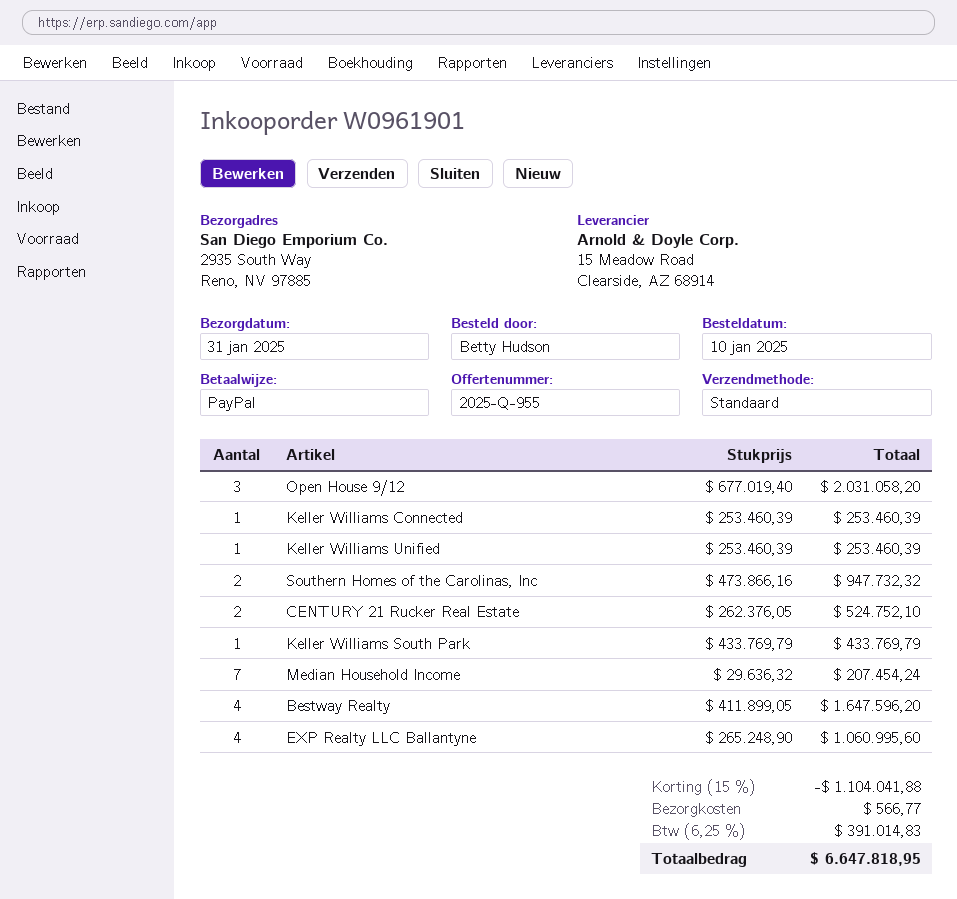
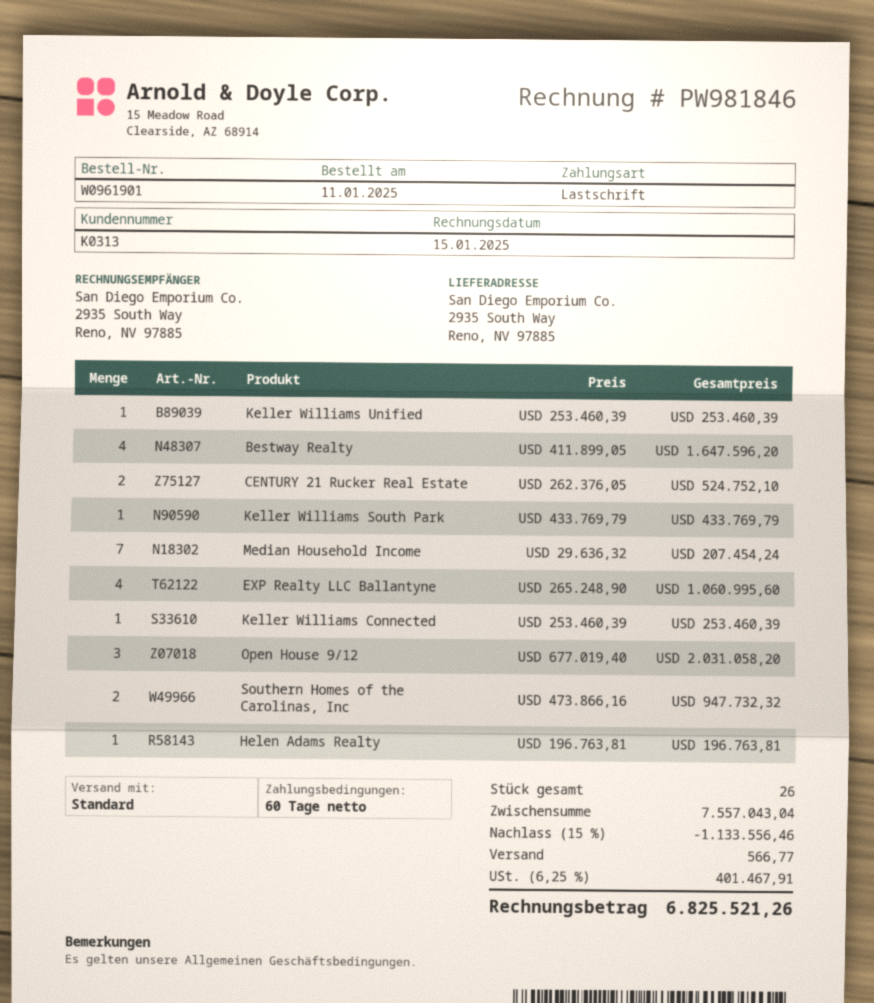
order date: 2025-01-10 -> 2025-01-11
payment method: PayPal -> direct debit
Helen Adams Realty: none -> 1 x 196763.81 = 196763.81
discount: 15% = 1104041.88 -> 15% = 1133556.46
tax: 6.25% = 391014.83 -> 6.25% = 401467.91
total: 6647818.95 -> 6825521.26

